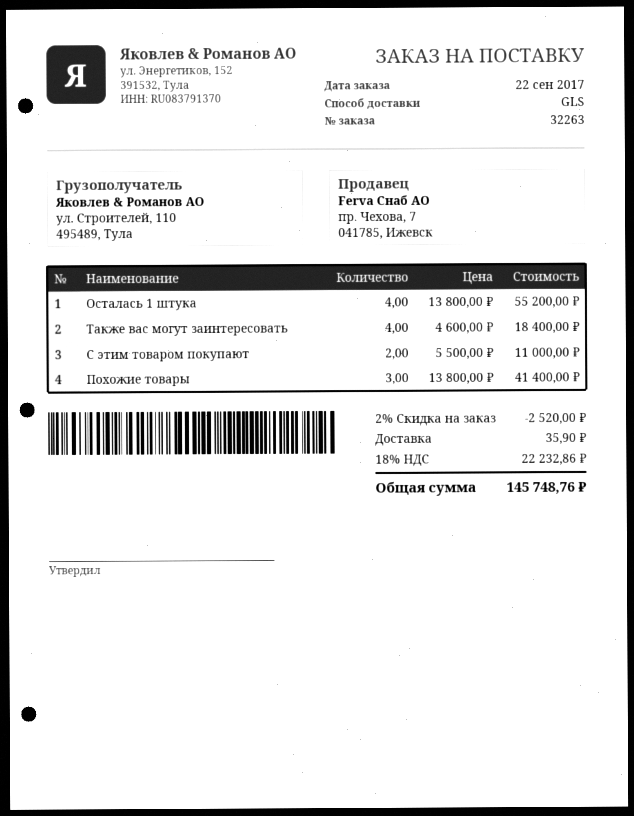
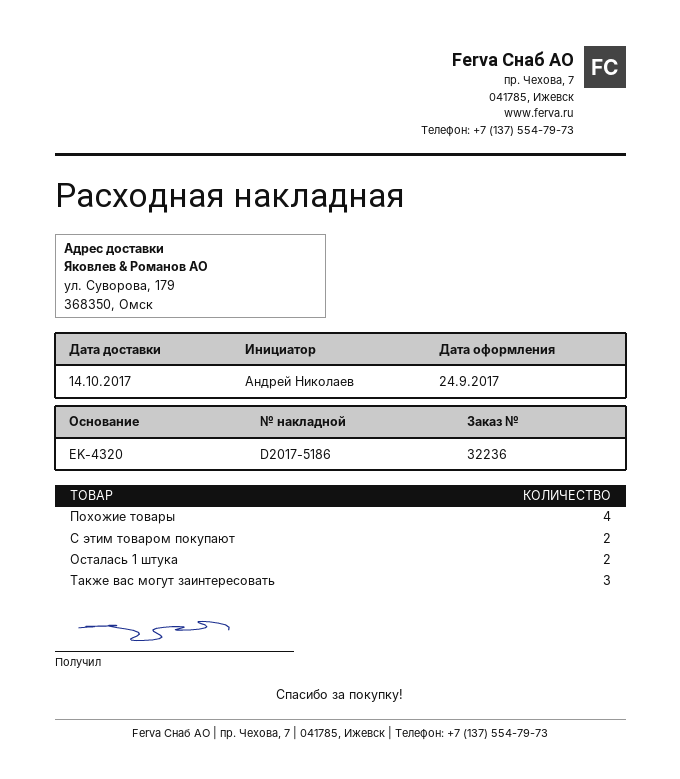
order number: 32263 -> 32236
order date: 2017-09-22 -> 2017-09-24
ship to: ул. Строителей, 110, 495489, Тула -> ул. Суворова, 179, 368350, Омск
Осталась 1 штука: 4 -> 2
Также вас могут заинтересовать: 4 -> 3
Похожие товары: 3 -> 4

